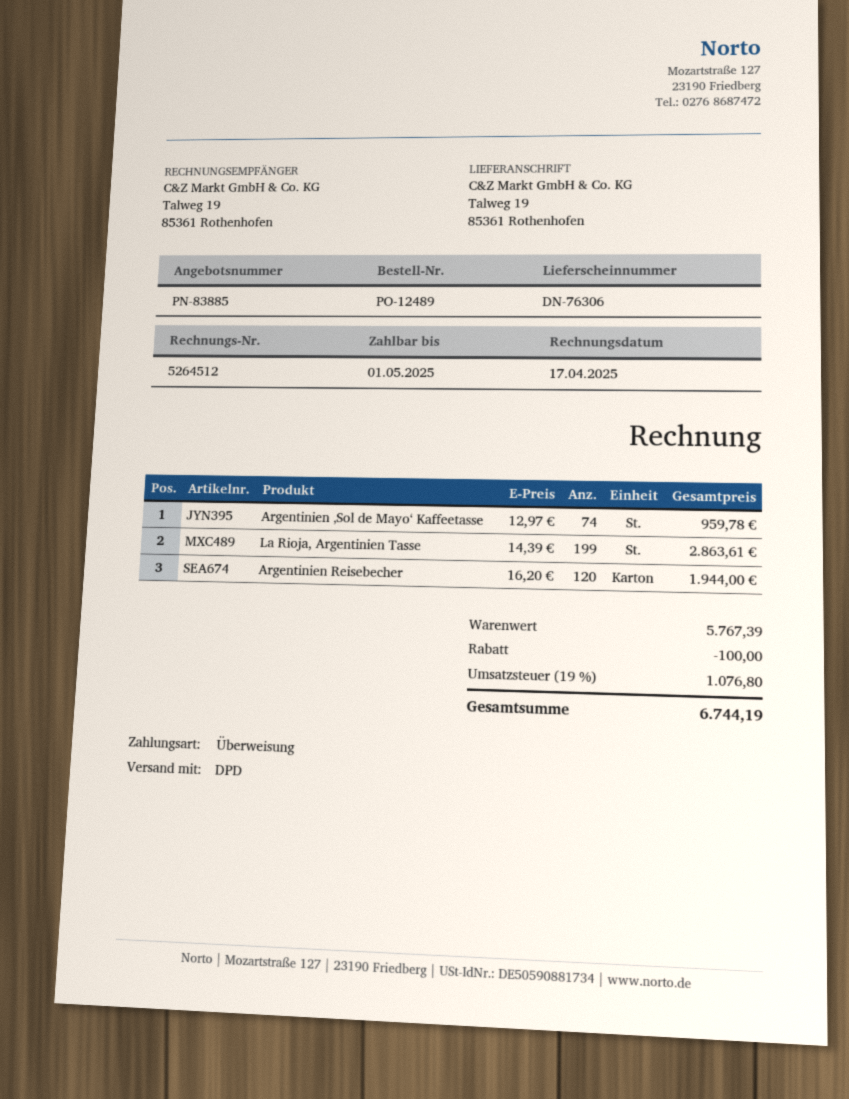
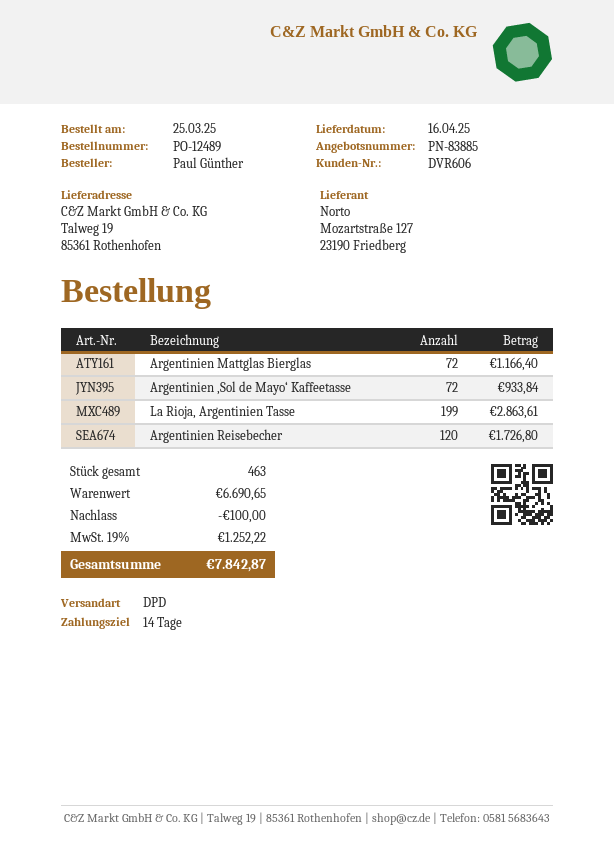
Argentinien ‚Sol de Mayo‘ Kaffeetasse: 74 for 959.78 -> 72 for 933.84
Argentinien Reisebecher: 120 for 1944.00 -> 120 for 1726.80
Argentinien Mattglas Bierglas: none -> 72 for 1166.40
subtotal: 5767.39 -> 6690.65
tax: 19% = 1076.80 -> 19% = 1252.22
total: 6744.19 -> 7842.87

